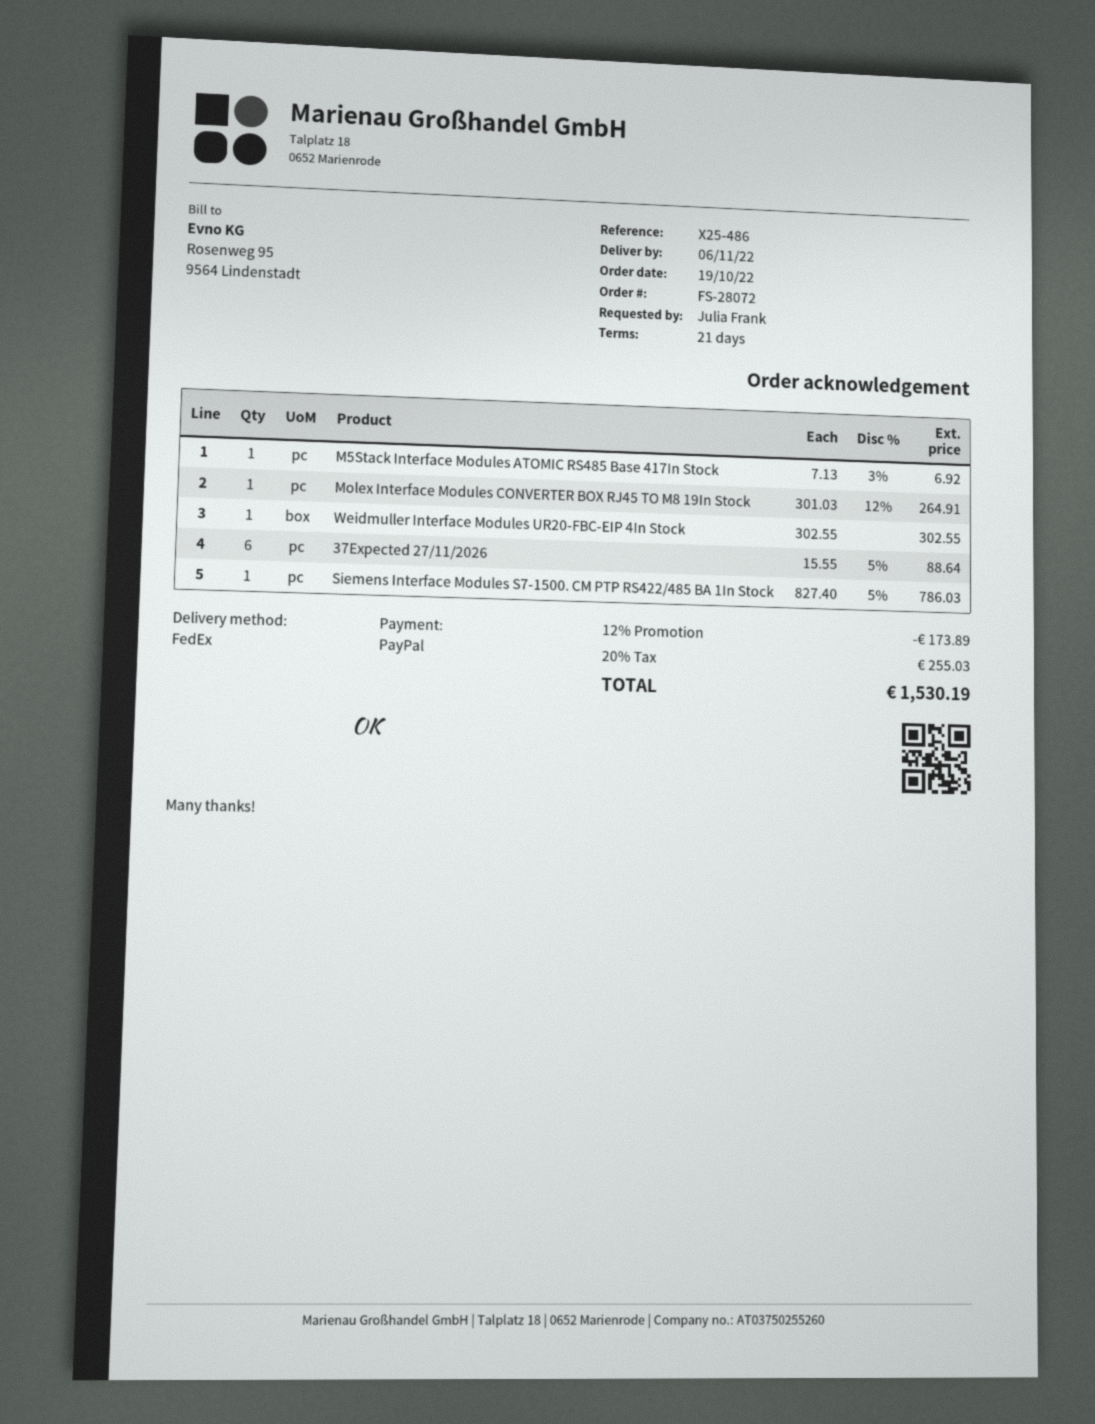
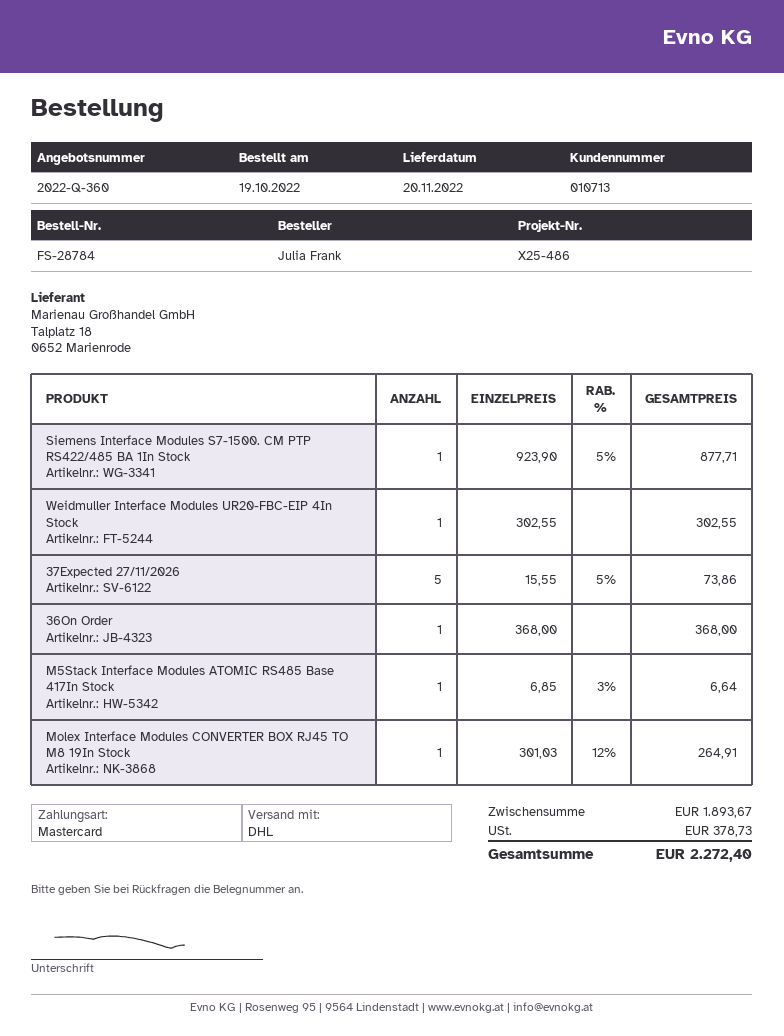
order number: FS-28072 -> FS-28784
delivery date: 2022-11-06 -> 2022-11-20
payment method: PayPal -> Mastercard
shipping method: FedEx -> DHL
M5Stack Interface Modules ATOMIC RS485 Base 417In Stock: 1 x 7.13 - 3% = 6.92 -> 1 x 6.85 - 3% = 6.64
37Expected 27/11/2026: 6 x 15.55 - 5% = 88.64 -> 5 x 15.55 - 5% = 73.86
Siemens Interface Modules S7-1500. CM PTP RS422/485 BA 1In Stock: 1 x 827.40 - 5% = 786.03 -> 1 x 923.90 - 5% = 877.71
36On Order: none -> 1 x 368.00 = 368.00
discount: 12% = 173.89 -> none
tax: 255.03 -> 378.73
total: 1530.19 -> 2272.40

